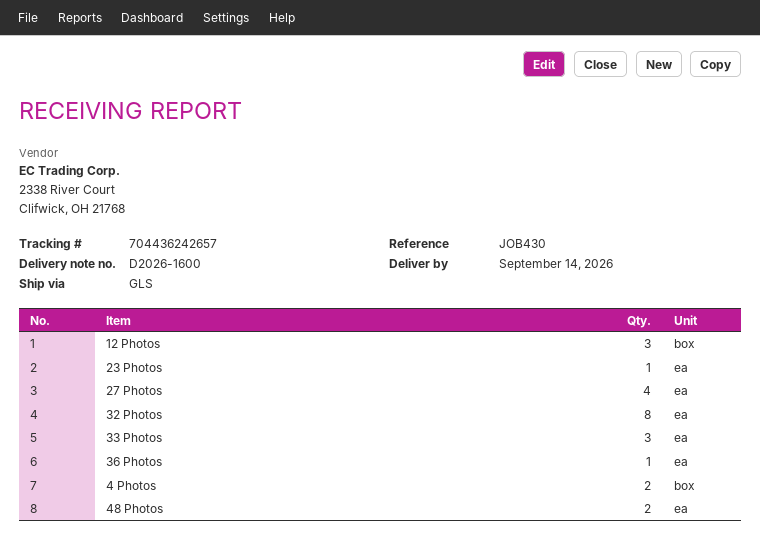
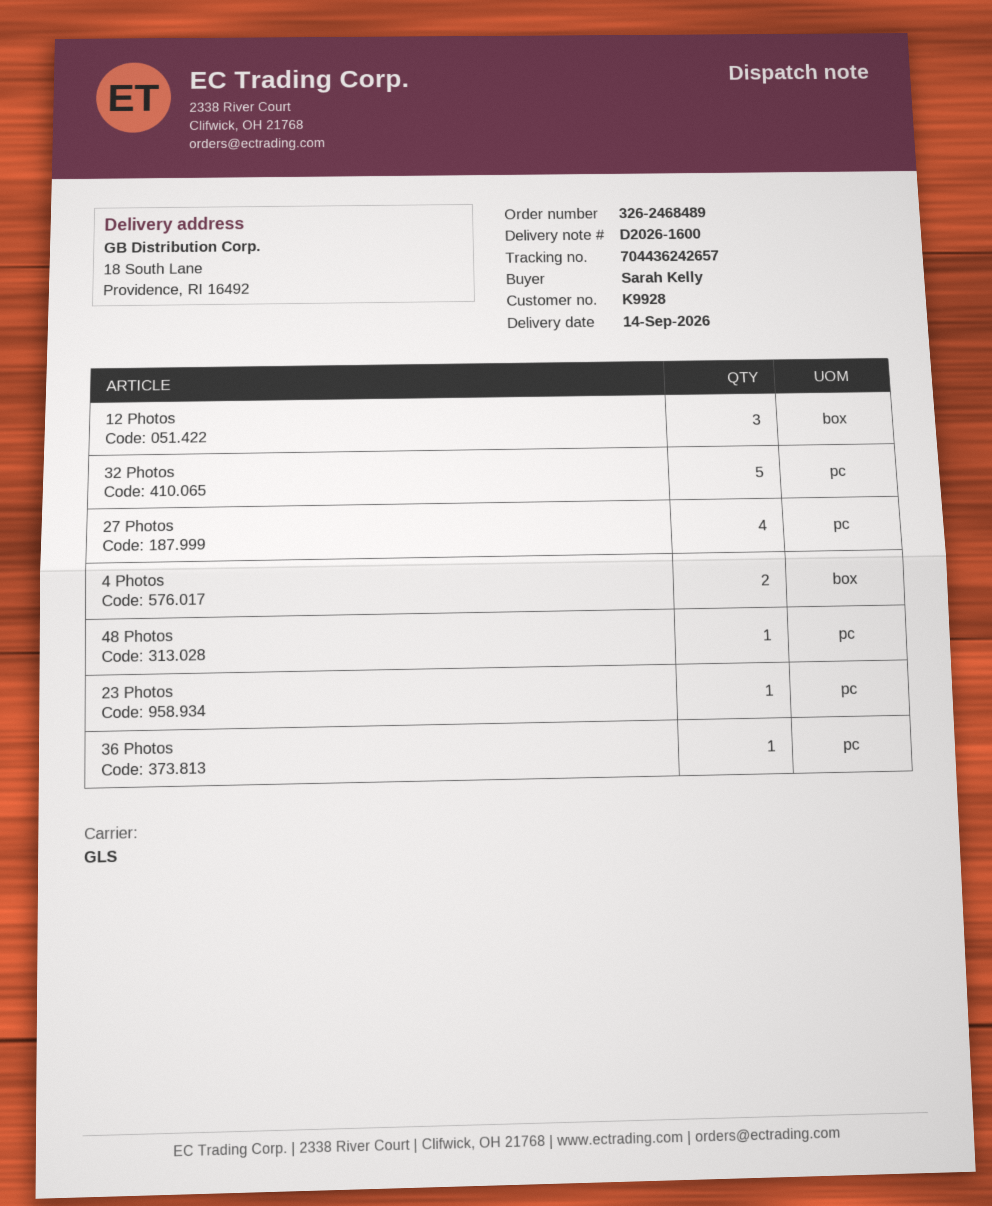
32 Photos: 8 -> 5
33 Photos: 3 -> none
48 Photos: 2 -> 1

